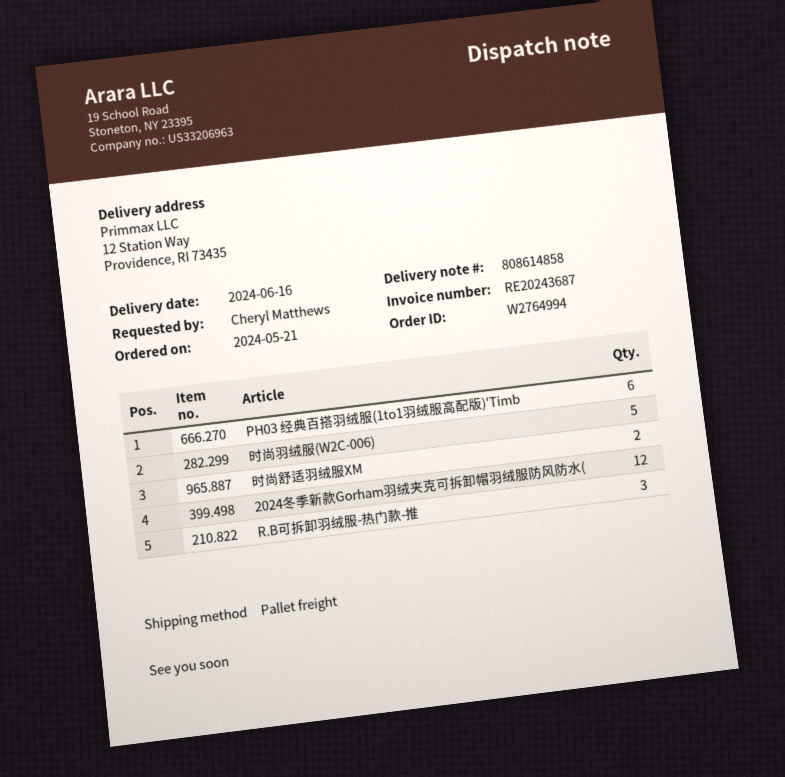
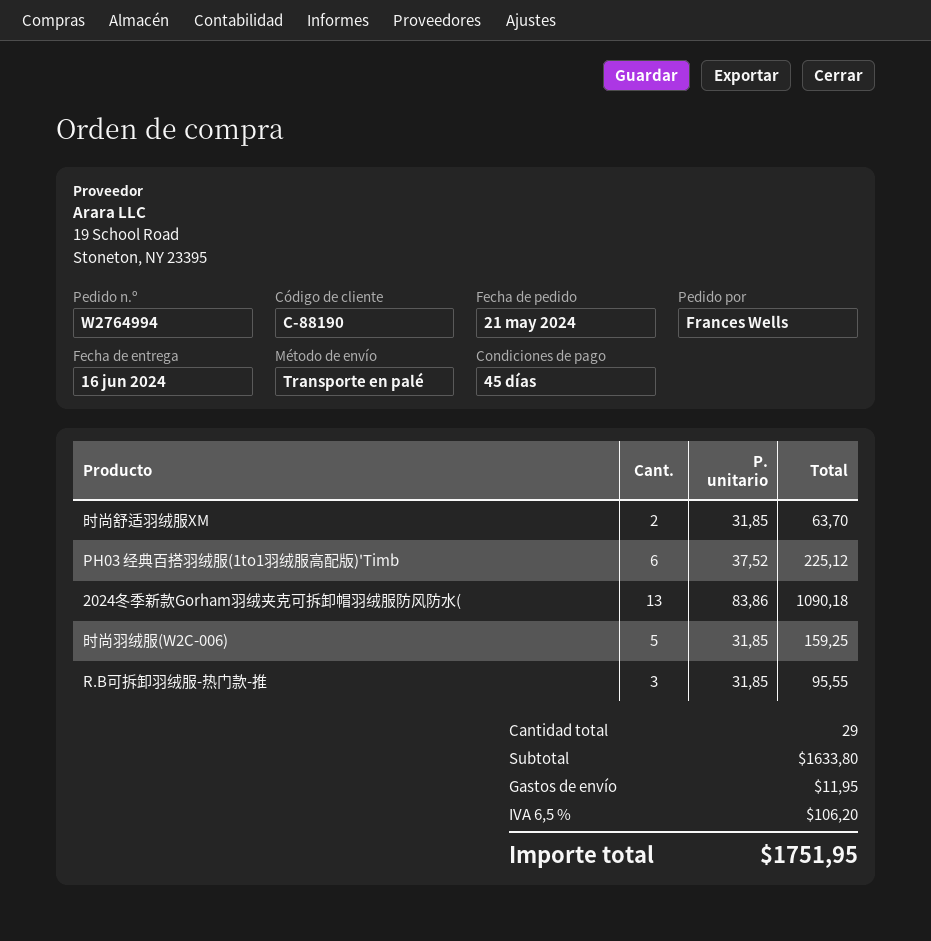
ordered by: Cheryl Matthews -> Frances Wells
2024冬季新款Gorham羽绒夹克可拆卸帽羽绒服防风防水(: 12 -> 13

